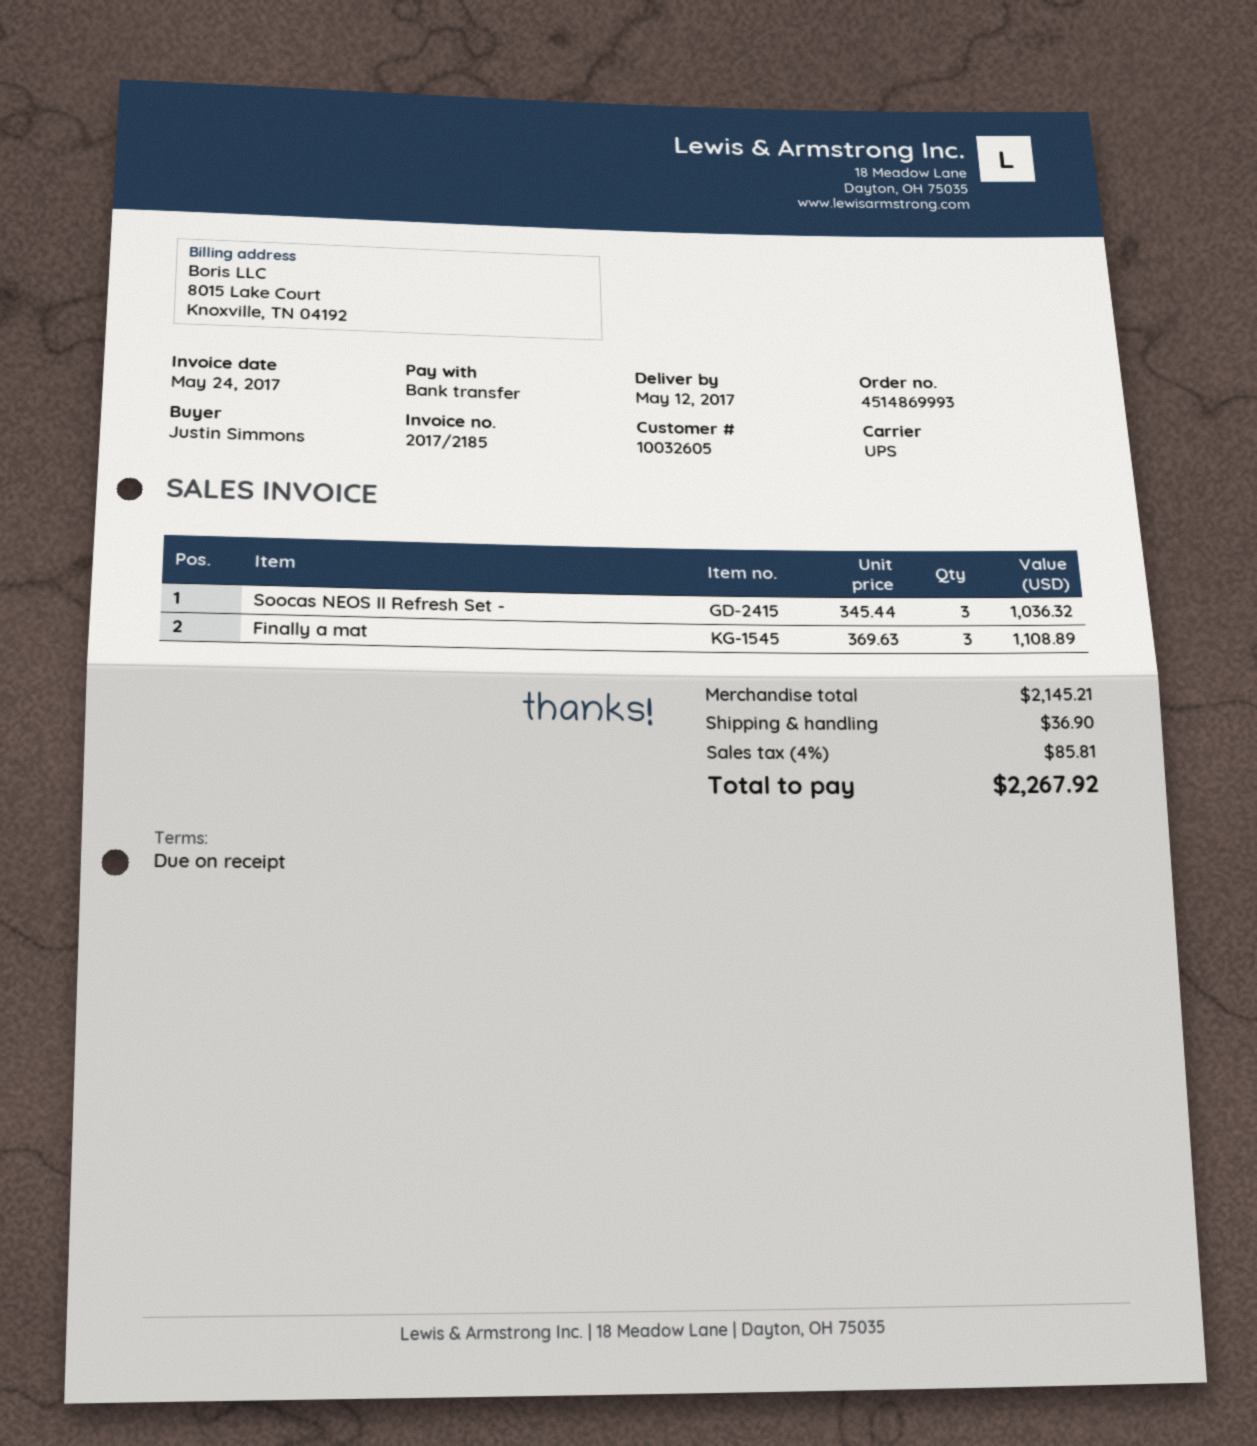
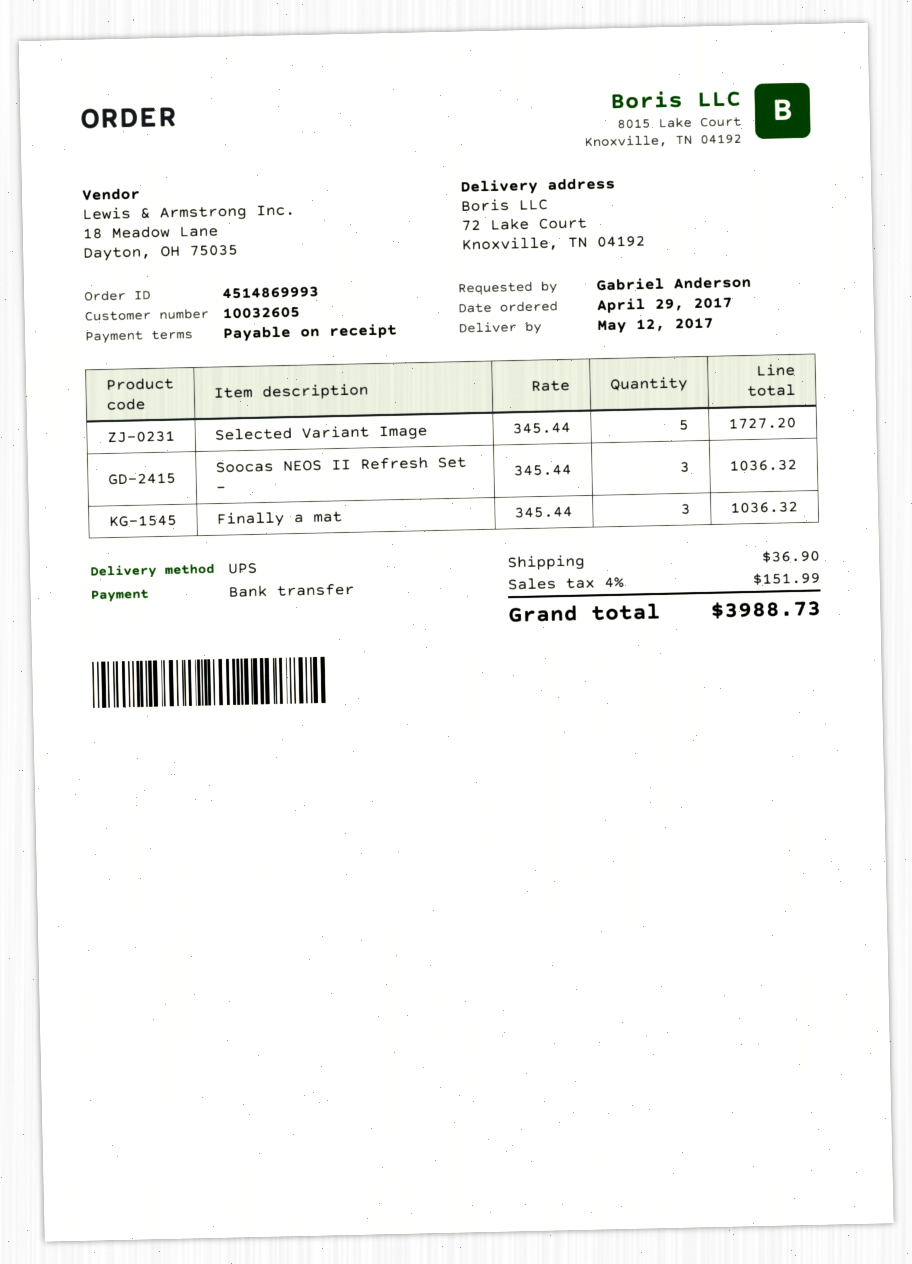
ordered by: Justin Simmons -> Gabriel Anderson
Finally a mat: 3 x 369.63 = 1108.89 -> 3 x 345.44 = 1036.32
Selected Variant Image: none -> 5 x 345.44 = 1727.20
tax: 4% = 85.81 -> 4% = 151.99
total: 2267.92 -> 3988.73

